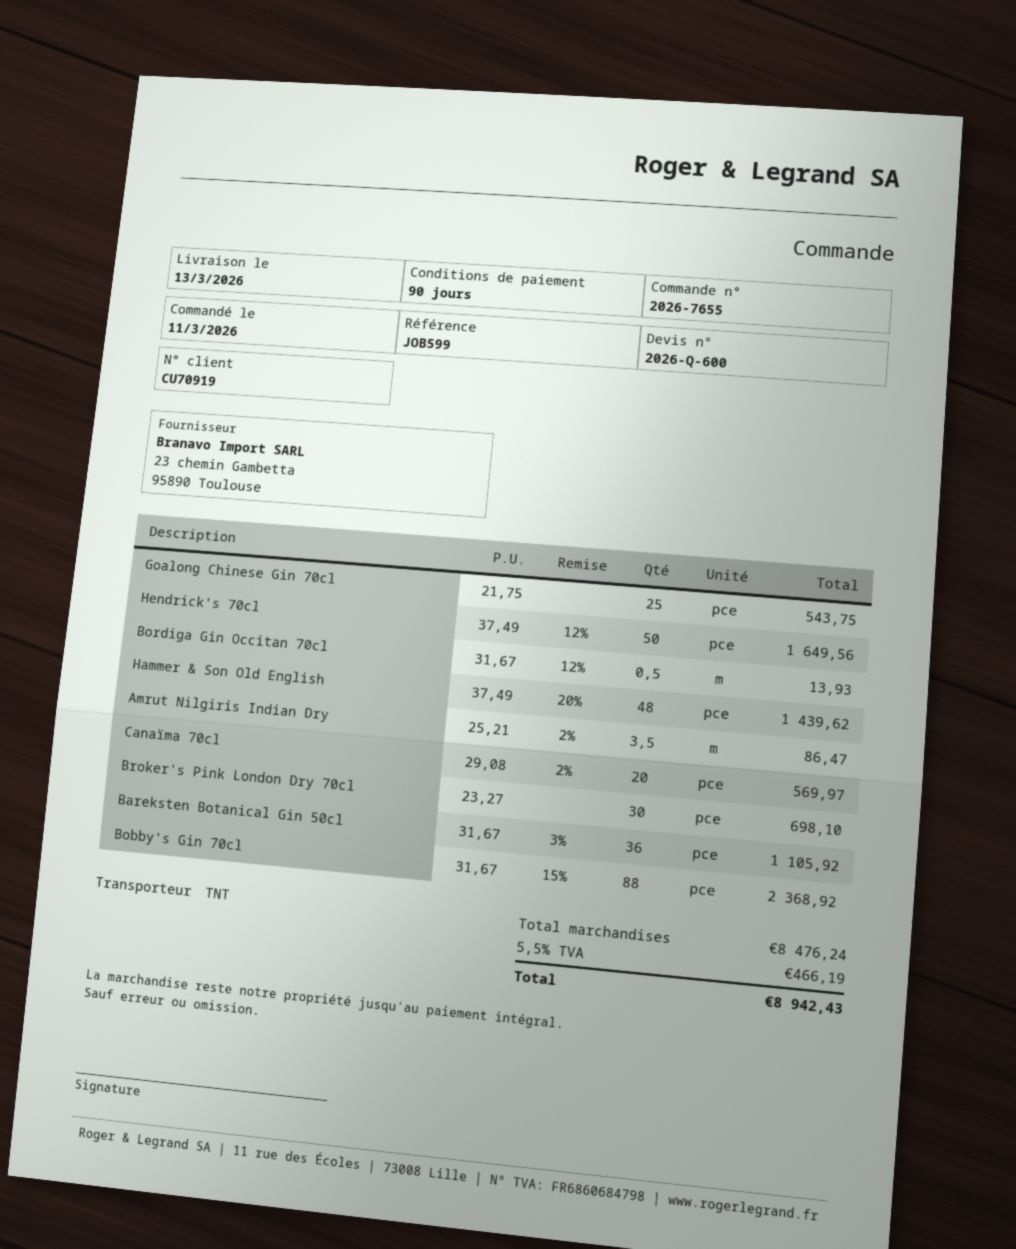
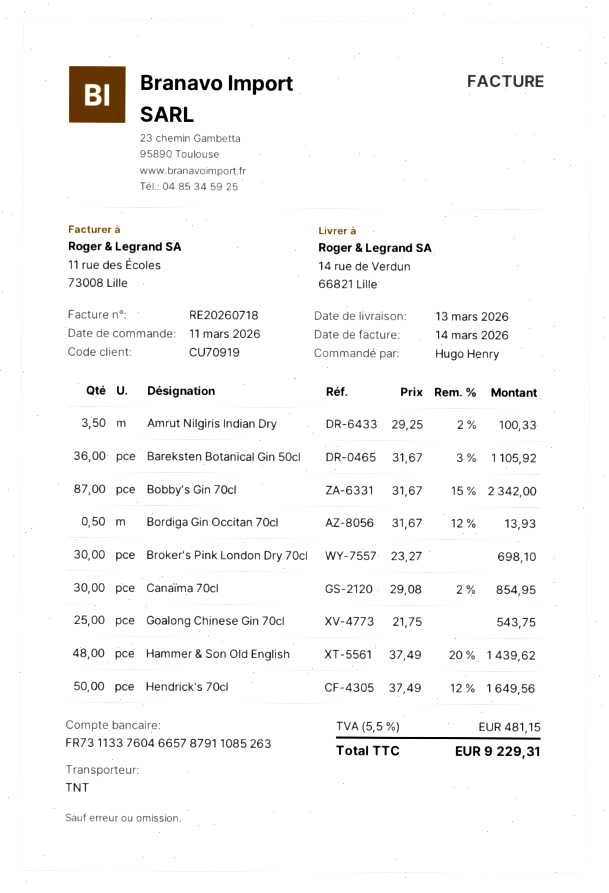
Amrut Nilgiris Indian Dry: 3.5 x 25.21 - 2% = 86.47 -> 3.5 x 29.25 - 2% = 100.33
Canaïma 70cl: 20 x 29.08 - 2% = 569.97 -> 30 x 29.08 - 2% = 854.95
Bobby's Gin 70cl: 88 x 31.67 - 15% = 2368.92 -> 87 x 31.67 - 15% = 2342.00
tax: 5.5% = 466.19 -> 5.5% = 481.15
total: 8942.43 -> 9229.31

